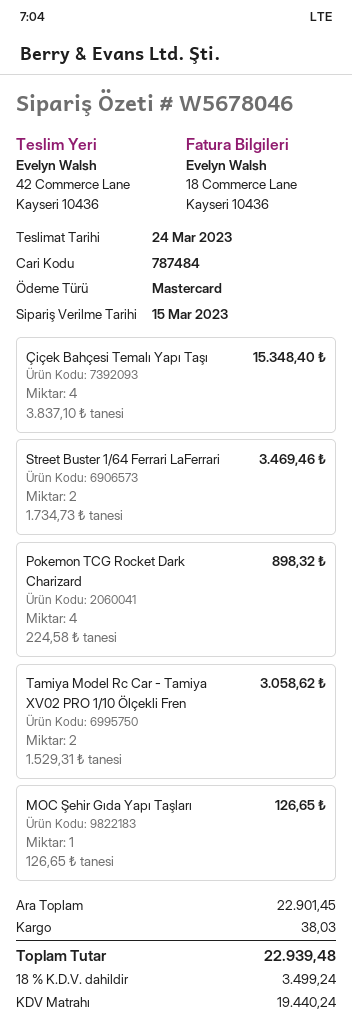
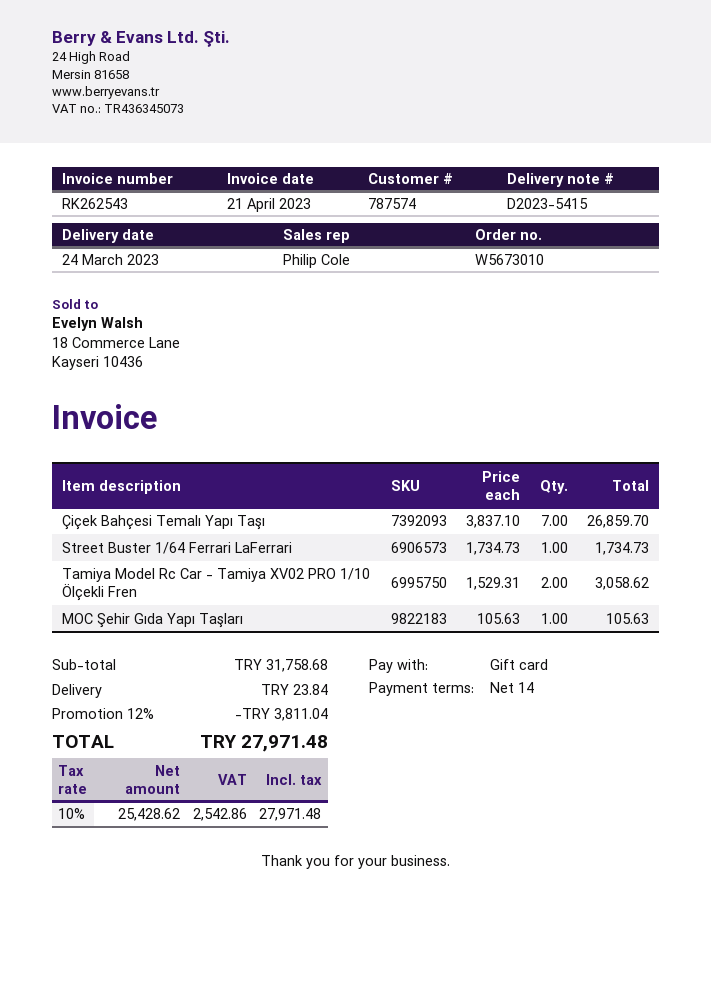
order number: W5678046 -> W5673010
customer number: 787484 -> 787574
payment method: Mastercard -> gift card
Çiçek Bahçesi Temalı Yapı Taşı: 4 x 3837.10 = 15348.40 -> 7 x 3837.10 = 26859.70
Street Buster 1/64 Ferrari LaFerrari: 2 x 1734.73 = 3469.46 -> 1 x 1734.73 = 1734.73
Pokemon TCG Rocket Dark Charizard: 4 x 224.58 = 898.32 -> none
MOC Şehir Gıda Yapı Taşları: 1 x 126.65 = 126.65 -> 1 x 105.63 = 105.63
subtotal: 22901.45 -> 31758.68
discount: none -> 12% = 3811.04
shipping: 38.03 -> 23.84
net: 19440.24 -> 25428.62
tax: 18% = 3499.24 -> 10% = 2542.86
total: 22939.48 -> 27971.48

